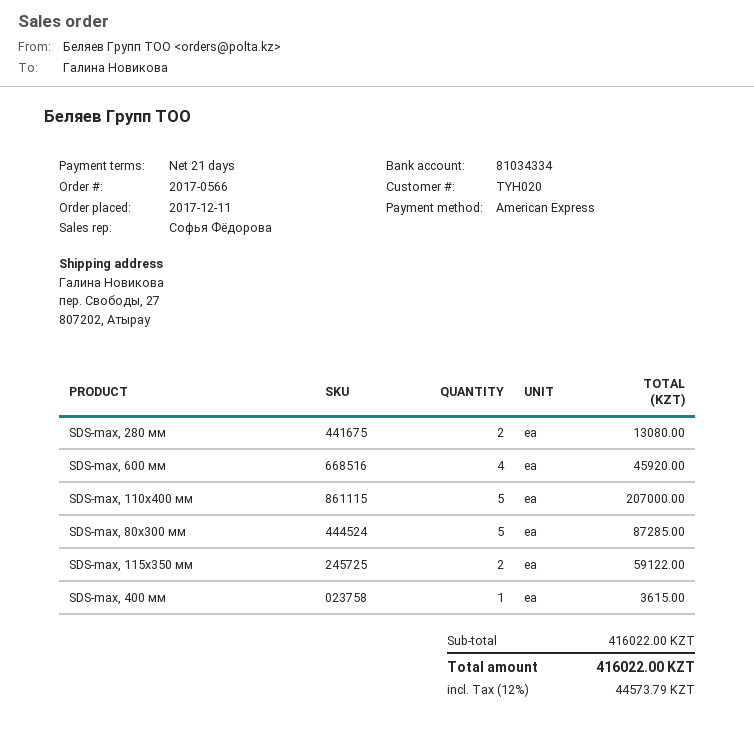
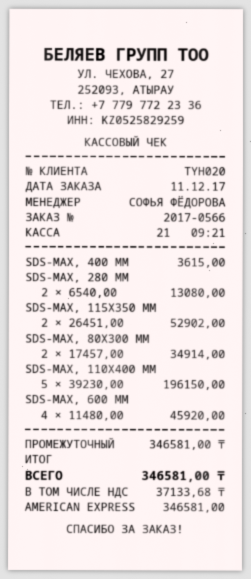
SDS-max, 110х400 мм: 5 for 207000.00 -> 5 for 196150.00
SDS-max, 80х300 мм: 5 for 87285.00 -> 2 for 34914.00
SDS-max, 115х350 мм: 2 for 59122.00 -> 2 for 52902.00
subtotal: 416022.00 -> 346581.00
tax: 44573.79 -> 37133.68
total: 416022.00 -> 346581.00

